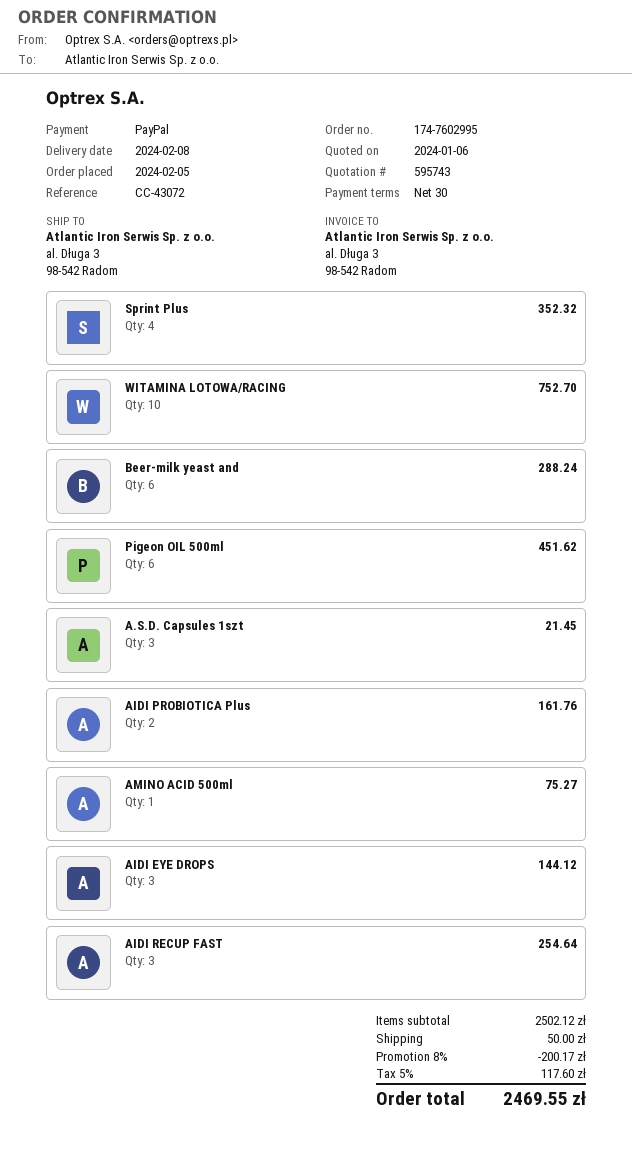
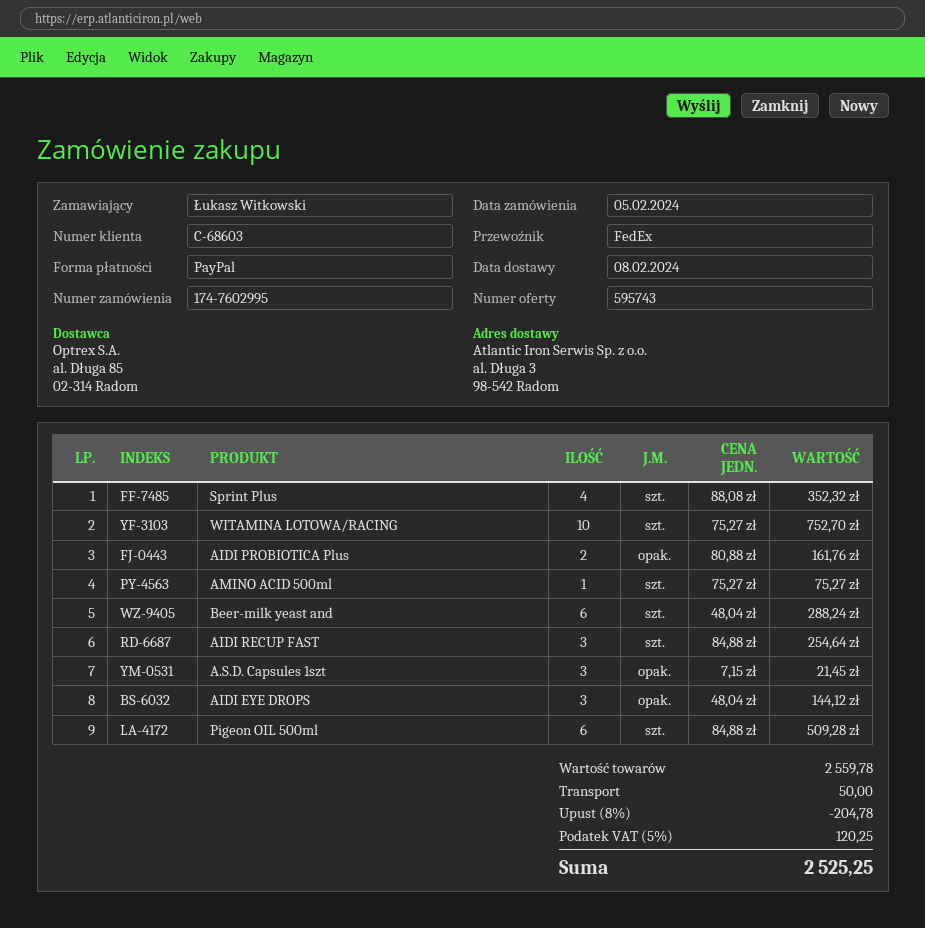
Pigeon OIL 500ml: 6 for 451.62 -> 6 for 509.28
subtotal: 2502.12 -> 2559.78
discount: 8% = 200.17 -> 8% = 204.78
tax: 5% = 117.60 -> 5% = 120.25
total: 2469.55 -> 2525.25

